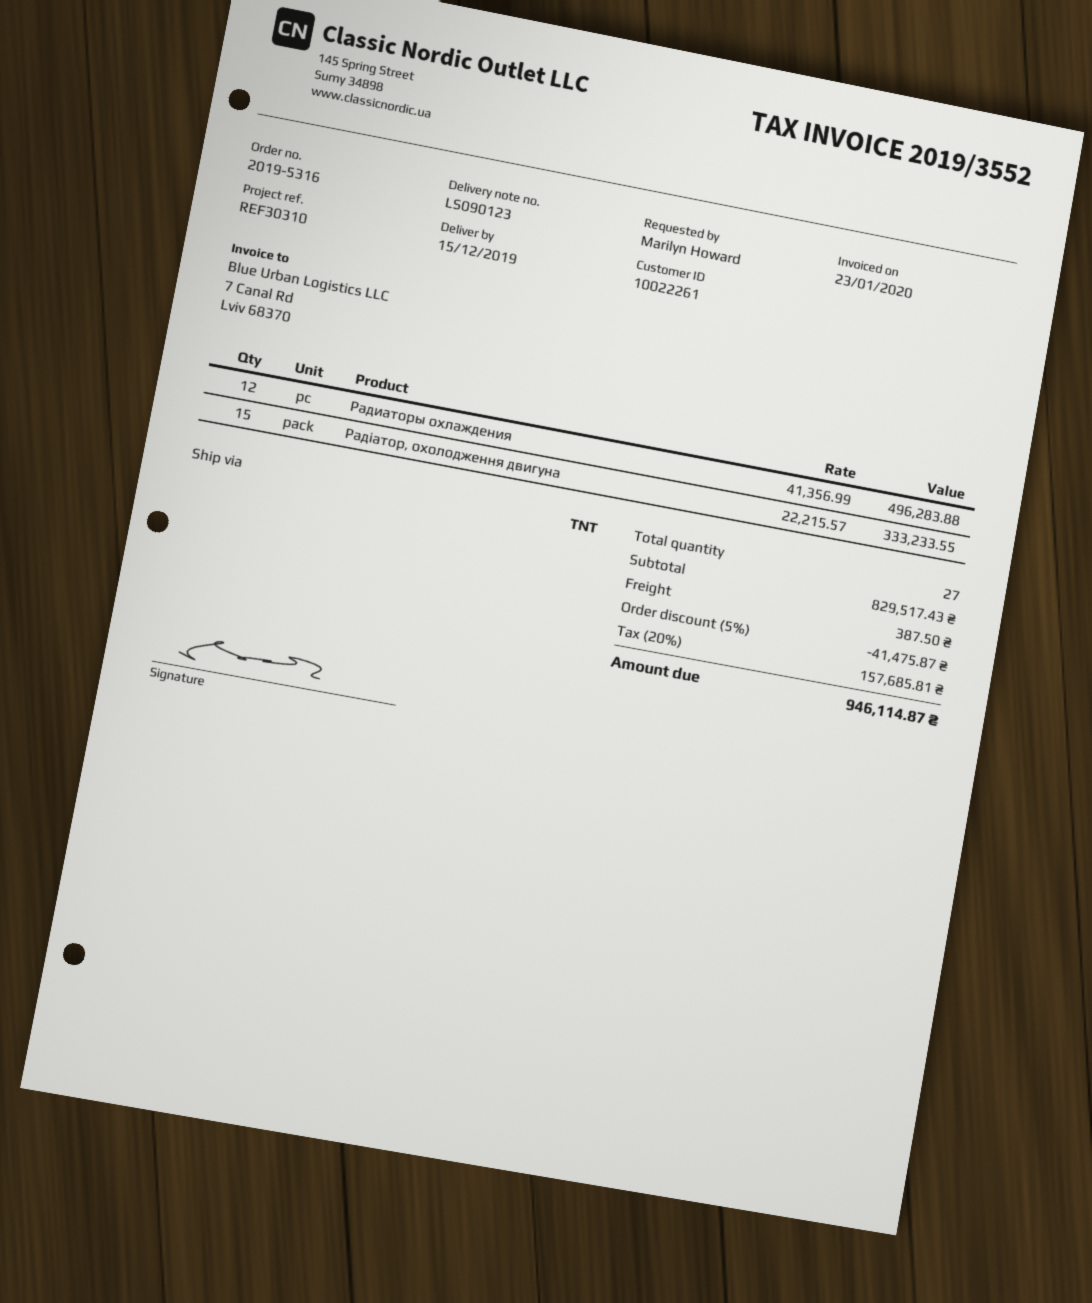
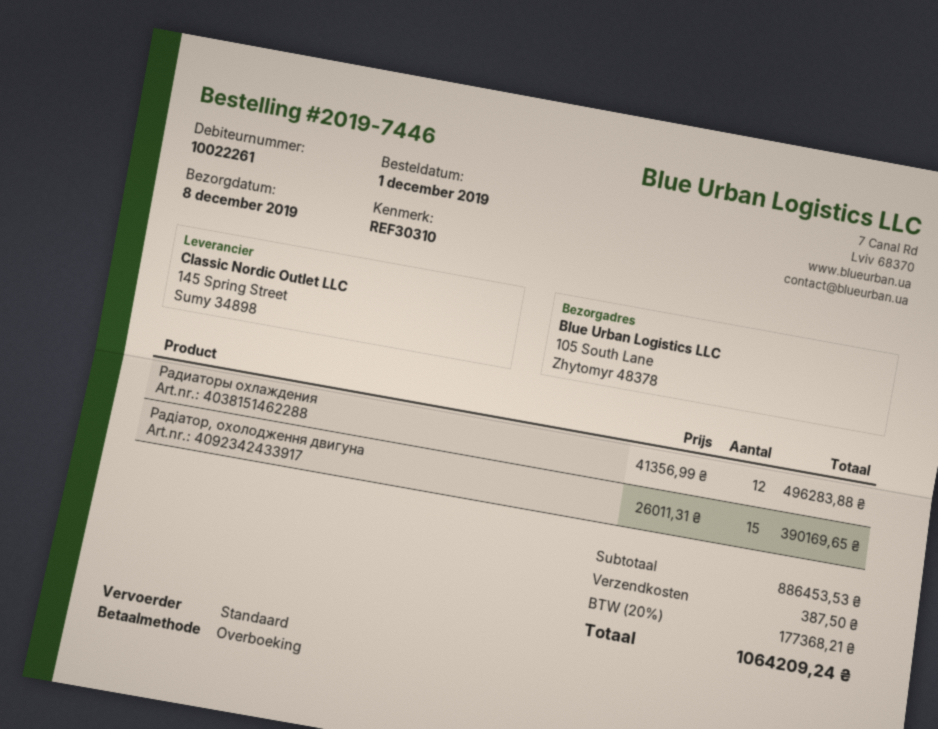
order number: 2019-5316 -> 2019-7446
delivery date: 2019-12-15 -> 2019-12-08
shipping method: TNT -> standard
Радіатор, охолодження двигуна: 15 x 22215.57 = 333233.55 -> 15 x 26011.31 = 390169.65
subtotal: 829517.43 -> 886453.53
discount: 5% = 41475.87 -> none
tax: 20% = 157685.81 -> 20% = 177368.21
total: 946114.87 -> 1064209.24

